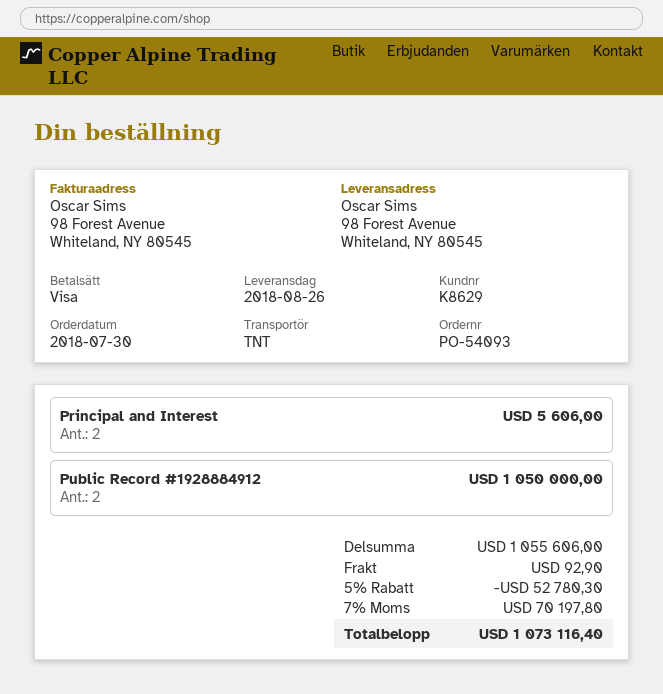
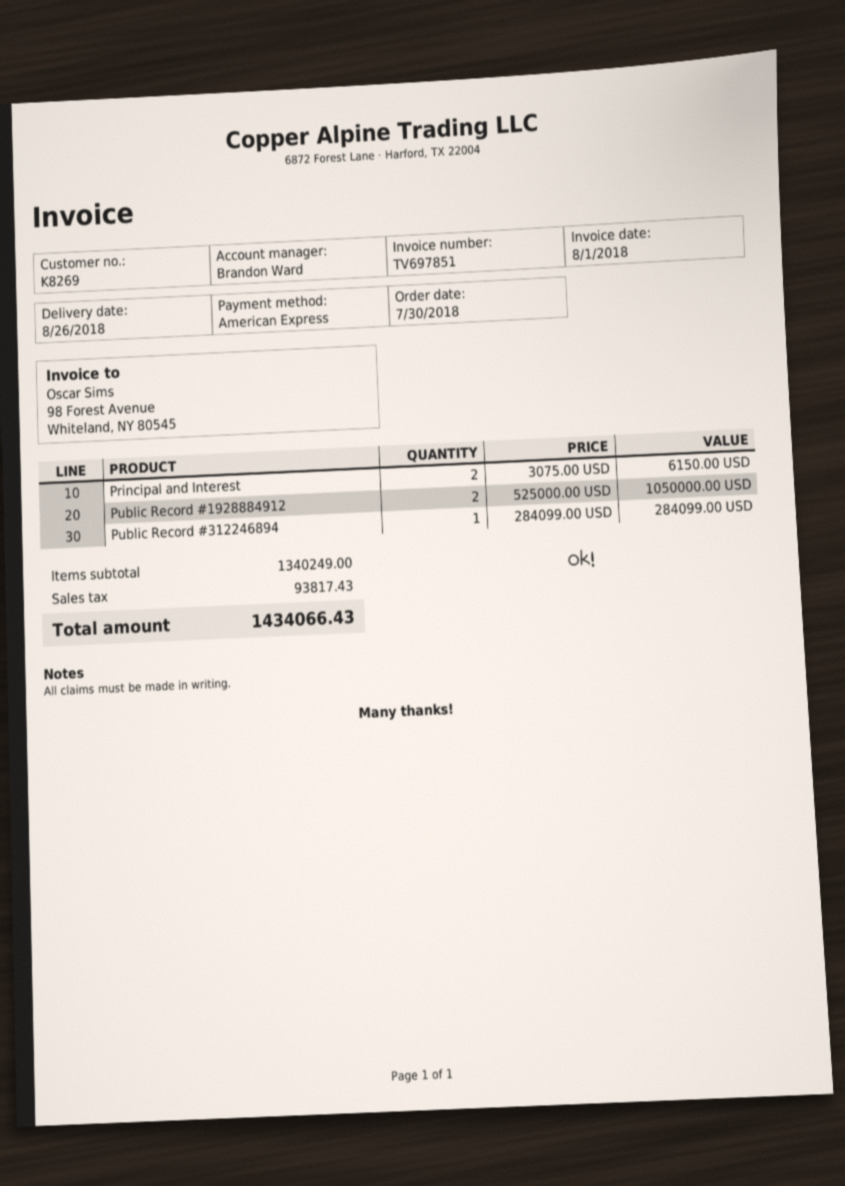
customer number: K8629 -> K8269
payment method: Visa -> American Express
Principal and Interest: 2 for 5606.00 -> 2 for 6150.00
Public Record #312246894: none -> 1 for 284099.00
subtotal: 1055606.00 -> 1340249.00
discount: 5% = 52780.30 -> none
shipping: 92.90 -> none
tax: 70197.80 -> 93817.43
total: 1073116.40 -> 1434066.43

